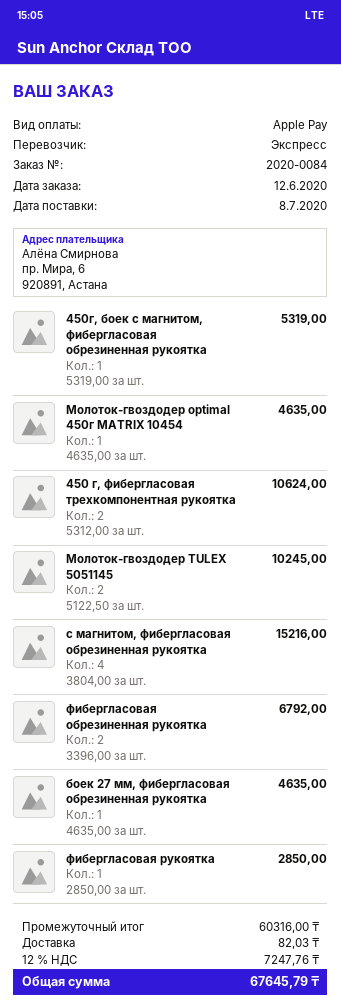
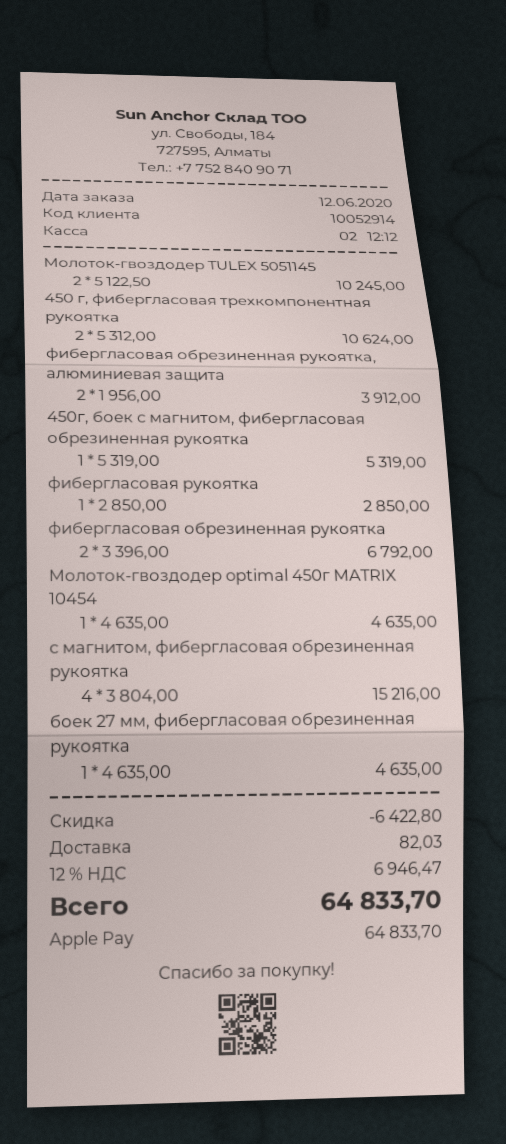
фибергласовая обрезиненная рукоятка, алюминиевая защита: none -> 2 x 1956.00 = 3912.00
discount: none -> 6422.80
tax: 12% = 7247.76 -> 12% = 6946.47
total: 67645.79 -> 64833.70

